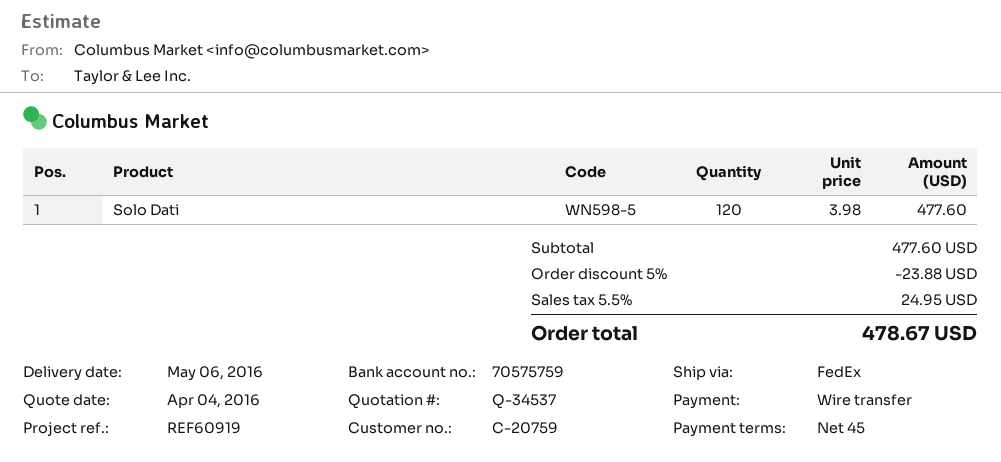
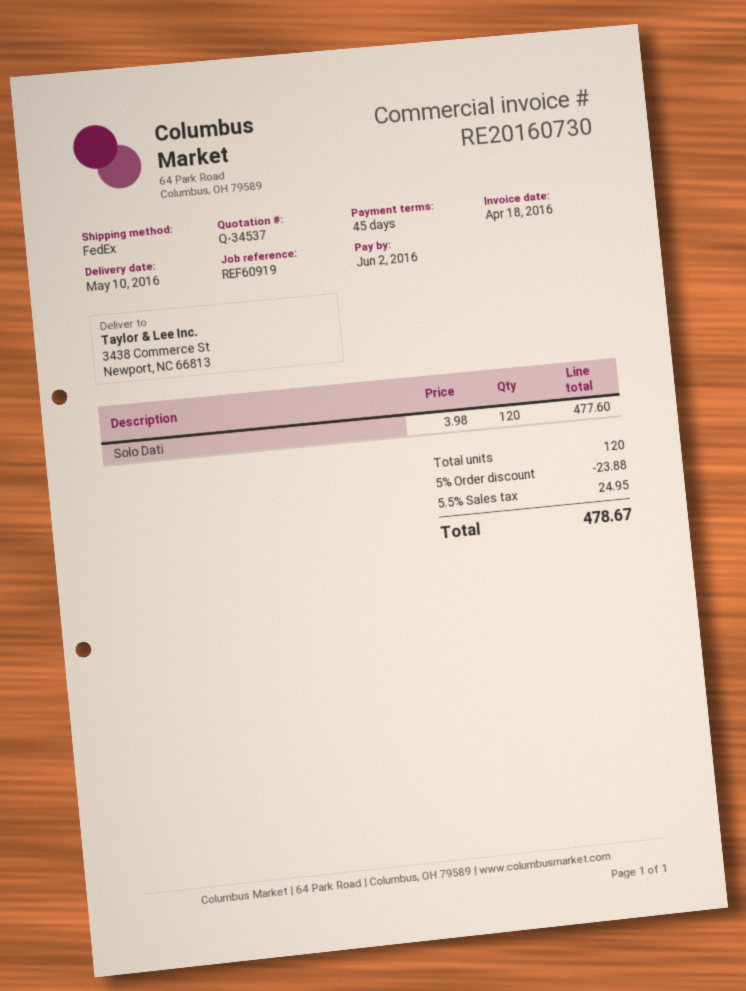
delivery date: 2016-05-06 -> 2016-05-10

